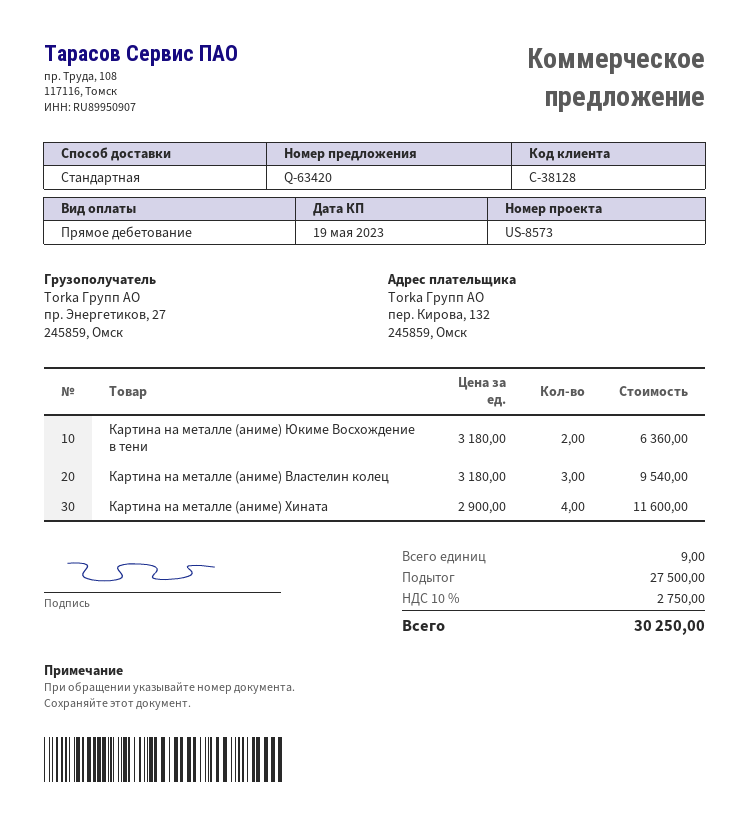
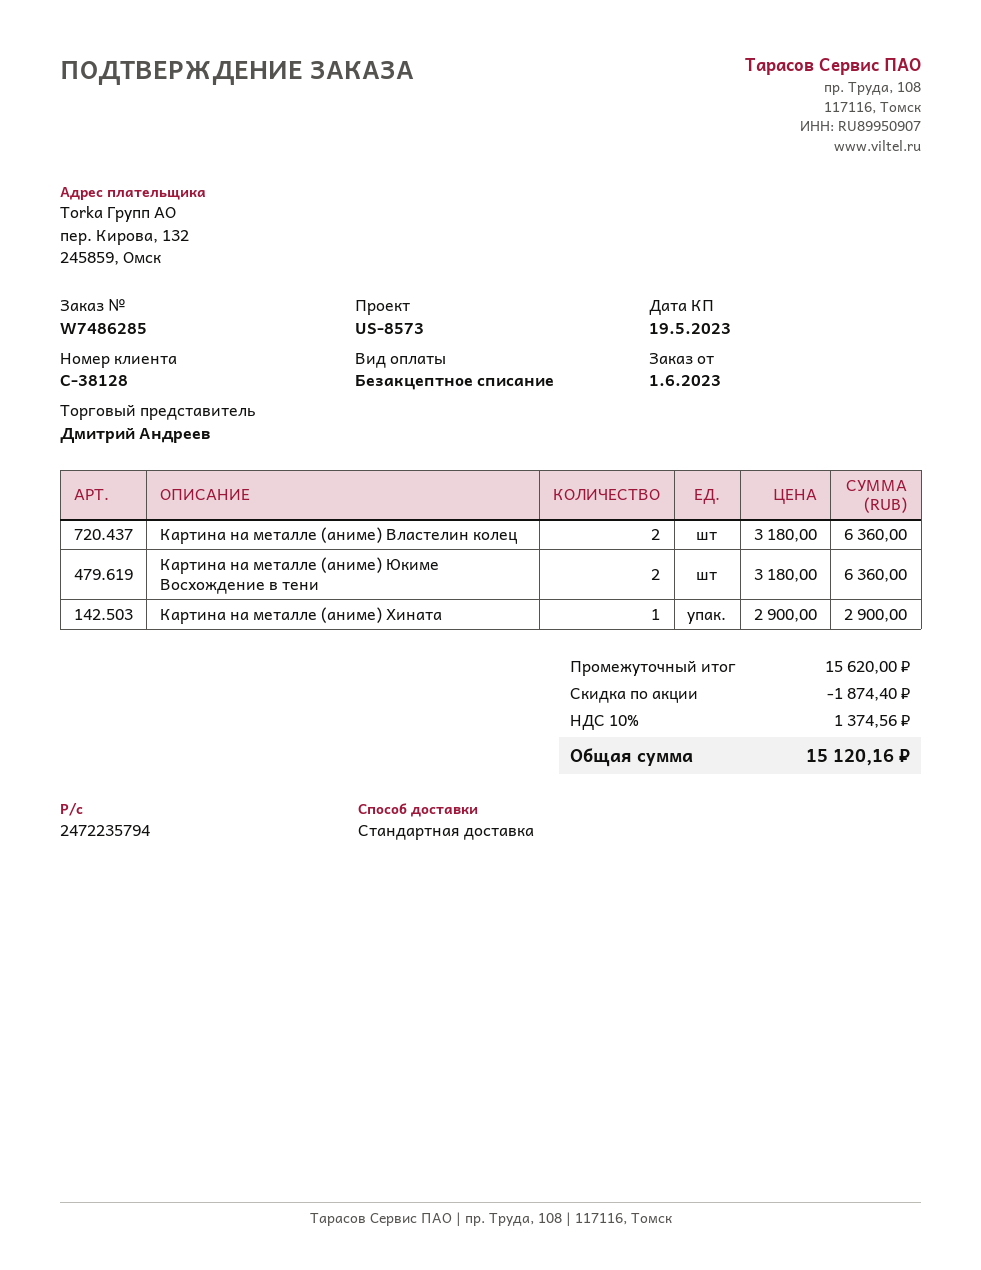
Картина на металле (аниме) Властелин колец: 3 x 3180.00 = 9540.00 -> 2 x 3180.00 = 6360.00
Картина на металле (аниме) Хината: 4 x 2900.00 = 11600.00 -> 1 x 2900.00 = 2900.00
subtotal: 27500.00 -> 15620.00
discount: none -> 1874.40
tax: 10% = 2750.00 -> 10% = 1374.56
total: 30250.00 -> 15120.16

